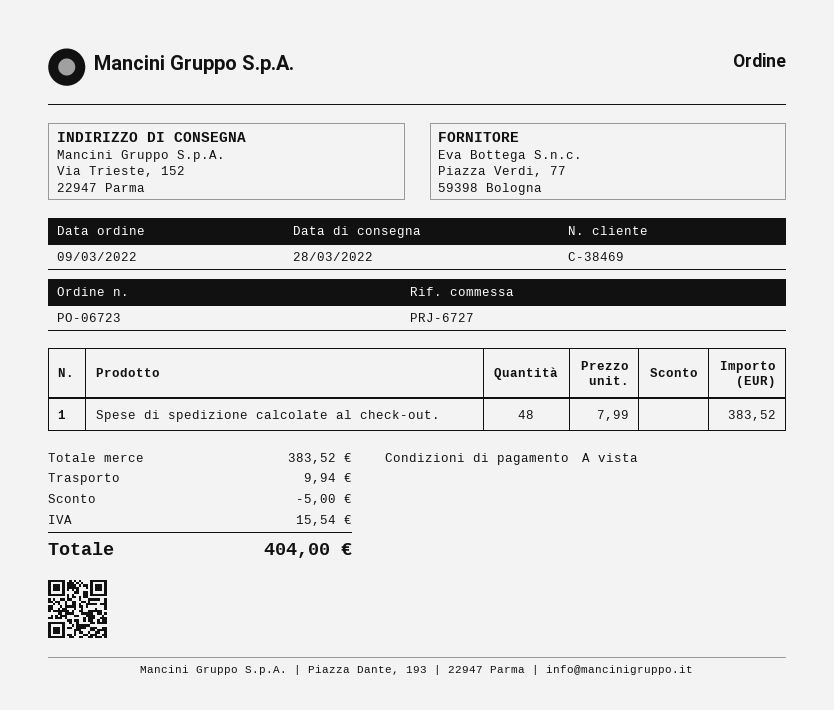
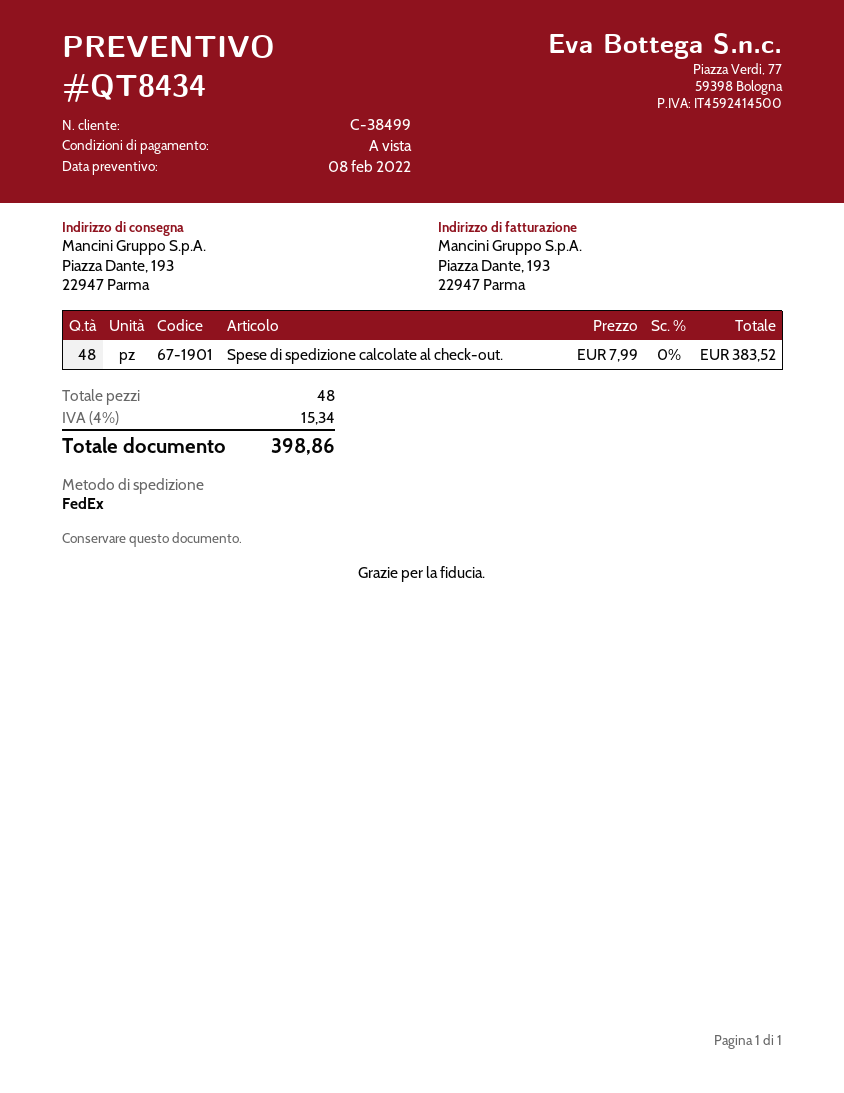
customer number: C-38469 -> C-38499
ship to: Via Trieste, 152, 22947 Parma -> Piazza Dante, 193, 22947 Parma
discount: 5.00 -> none
shipping: 9.94 -> none
tax: 15.54 -> 15.34
total: 404.00 -> 398.86

